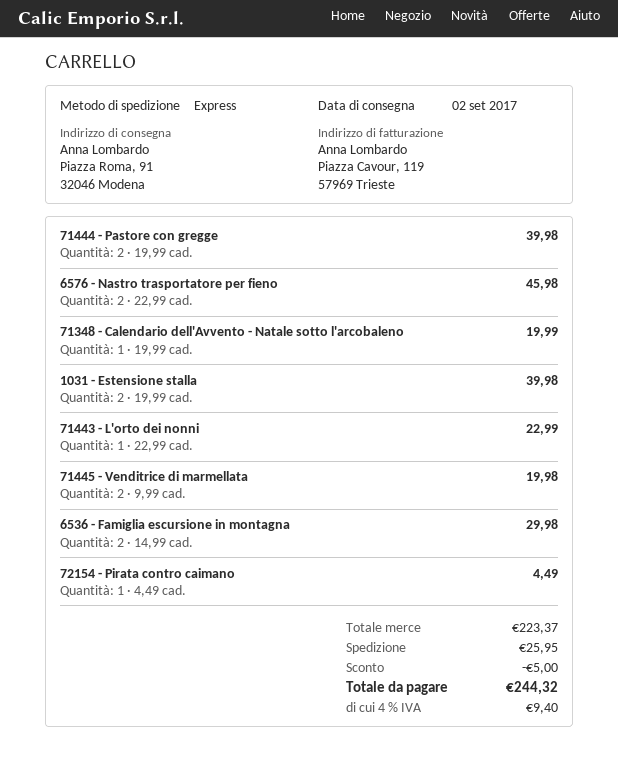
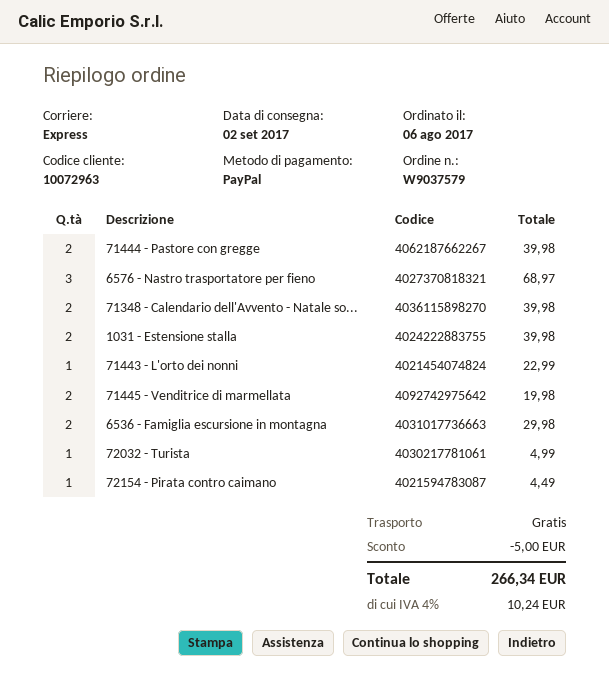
6576 - Nastro trasportatore per fieno: 2 for 45.98 -> 3 for 68.97
71348 - Calendario dell'Avvento - Natale sotto l'arcobaleno: 1 for 19.99 -> 2 for 39.98
72032 - Turista: none -> 1 for 4.99
shipping: 25.95 -> 0.00
tax: 4% = 9.40 -> 4% = 10.24
total: 244.32 -> 266.34

